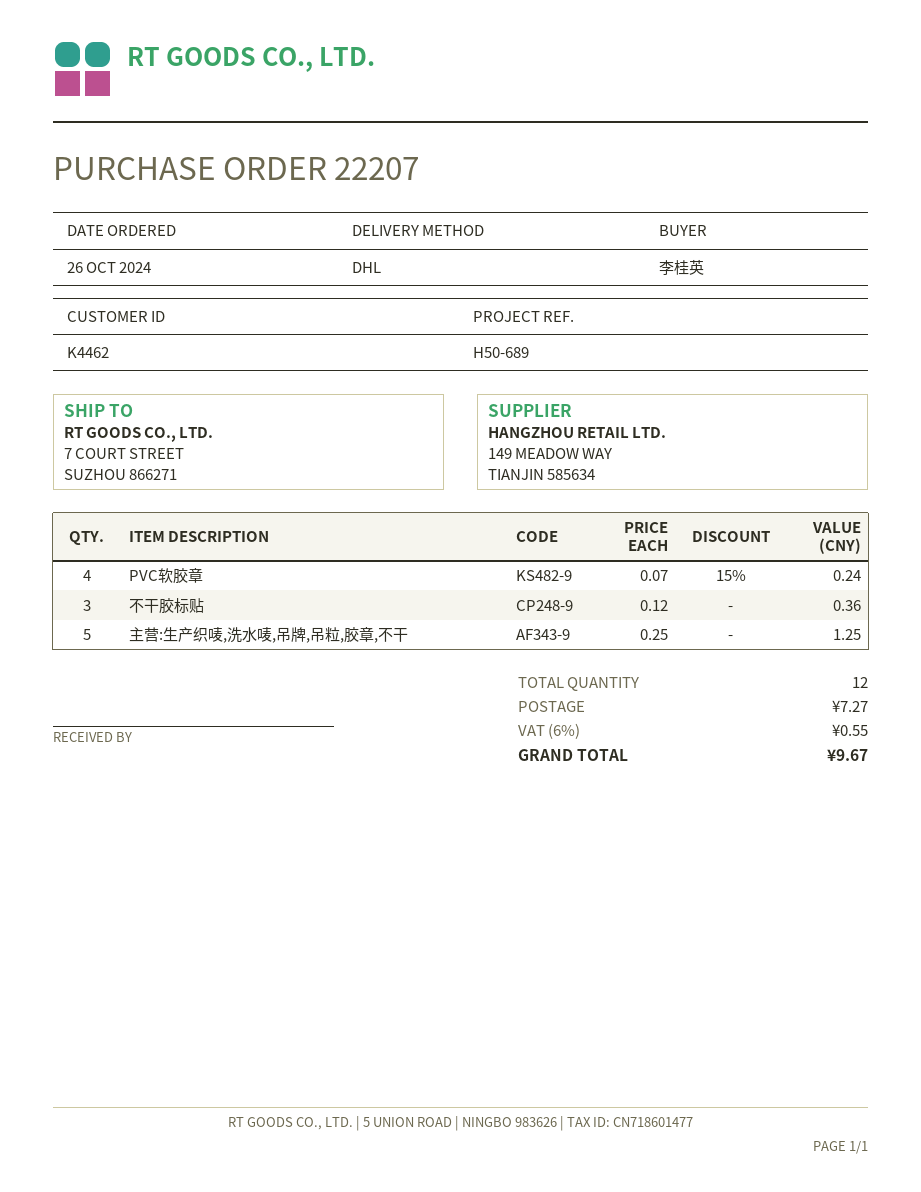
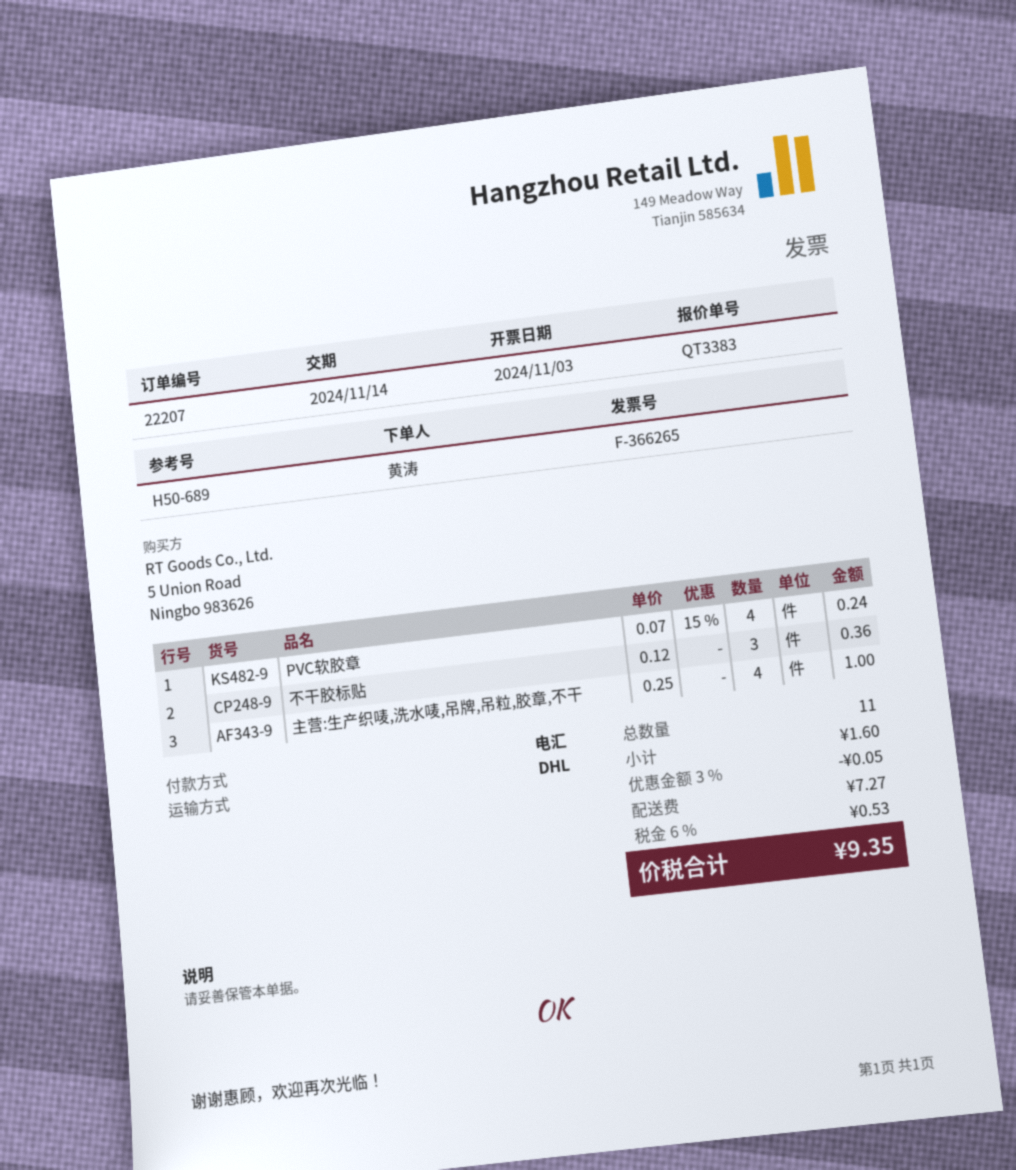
ordered by: 李桂英 -> 黄涛
主营:生产织唛,洗水唛,吊牌,吊粒,胶章,不干: 5 x 0.25 = 1.25 -> 4 x 0.25 = 1.00
total quantity: 12 -> 11
discount: none -> 3% = 0.05
tax: 6% = 0.55 -> 6% = 0.53
total: 9.67 -> 9.35

